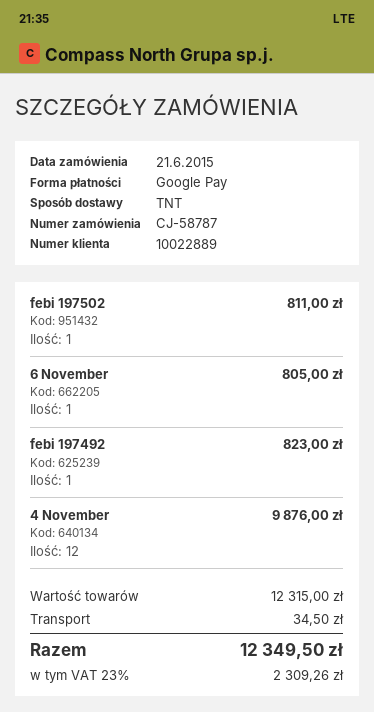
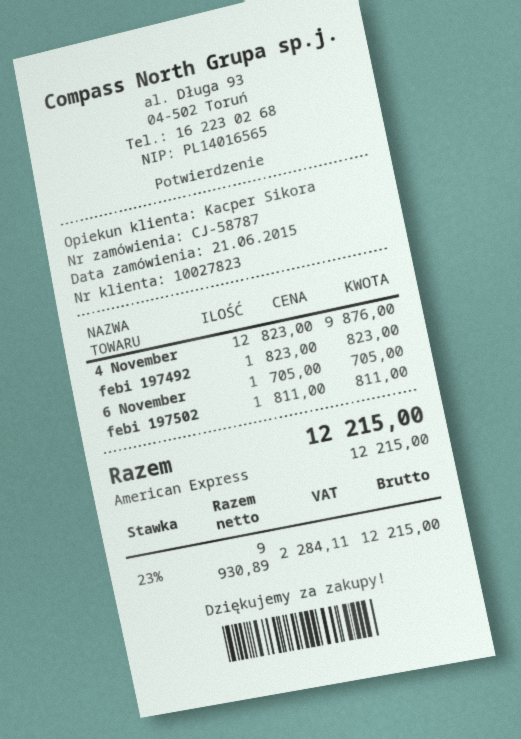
customer number: 10022889 -> 10027823
payment method: Google Pay -> American Express
6 November: 1 for 805.00 -> 1 for 705.00
shipping: 34.50 -> none
tax: 23% = 2309.26 -> 23% = 2284.11
total: 12349.50 -> 12215.00

